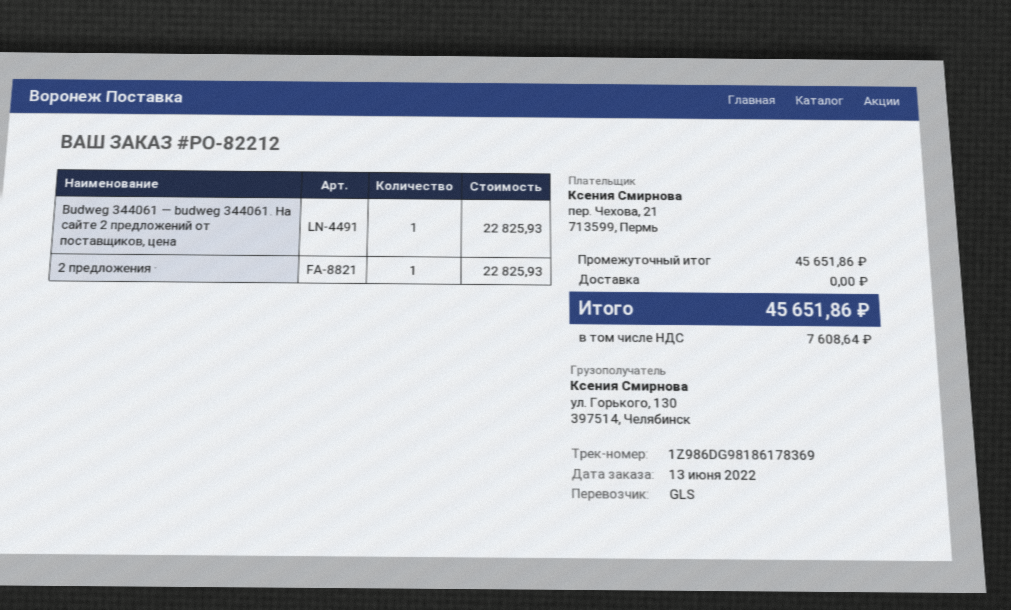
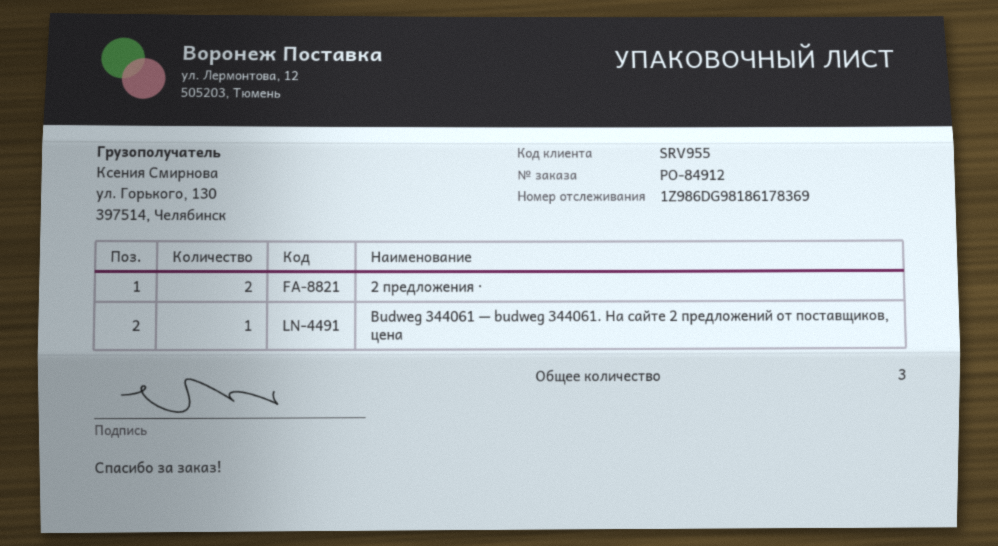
order number: PO-82212 -> PO-84912
2 предложения ·: 1 -> 2

